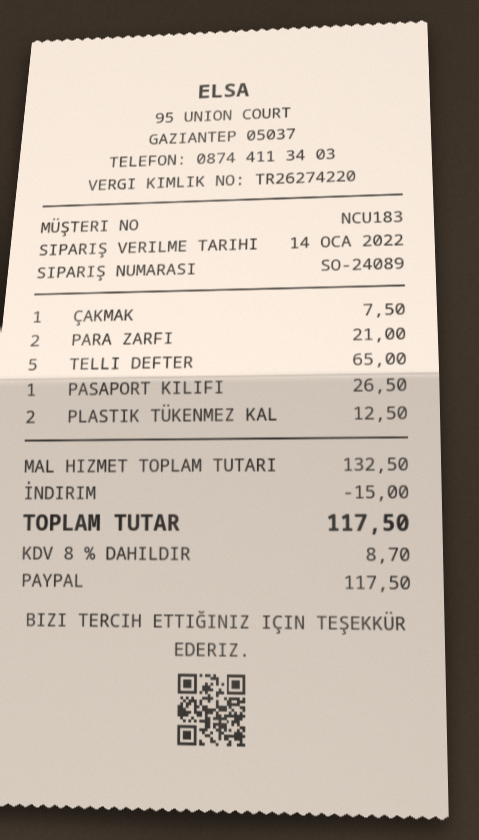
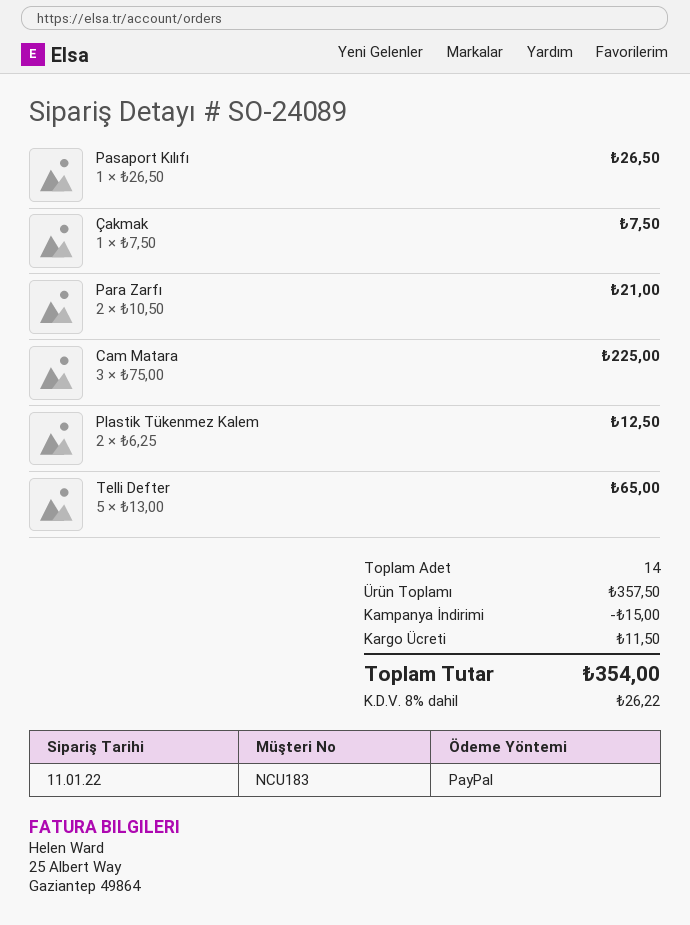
order date: 2022-01-14 -> 2022-01-11
Cam Matara: none -> 3 for 225.00
subtotal: 132.50 -> 357.50
shipping: none -> 11.50
tax: 8% = 8.70 -> 8% = 26.22
total: 117.50 -> 354.00

